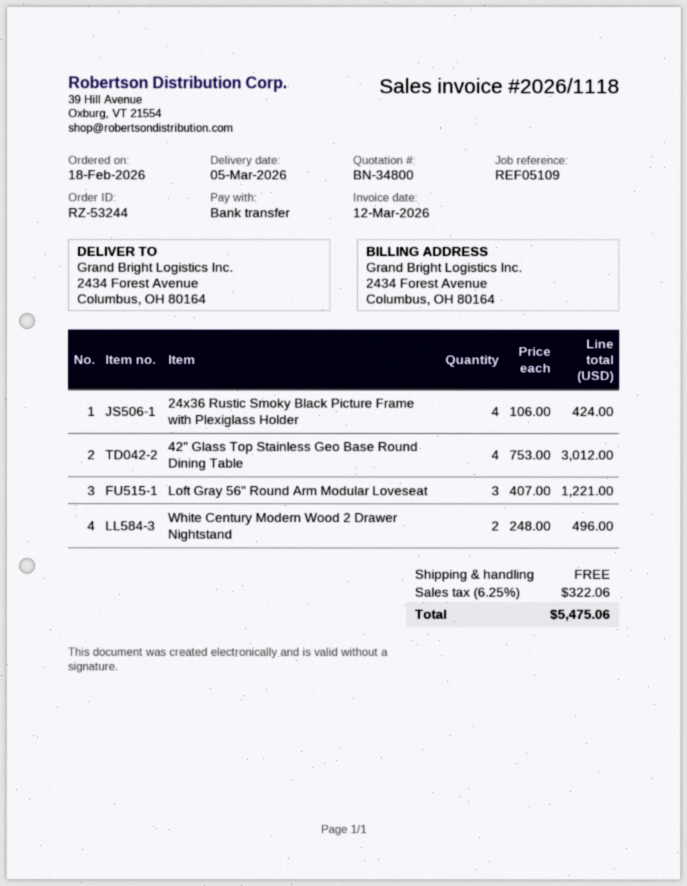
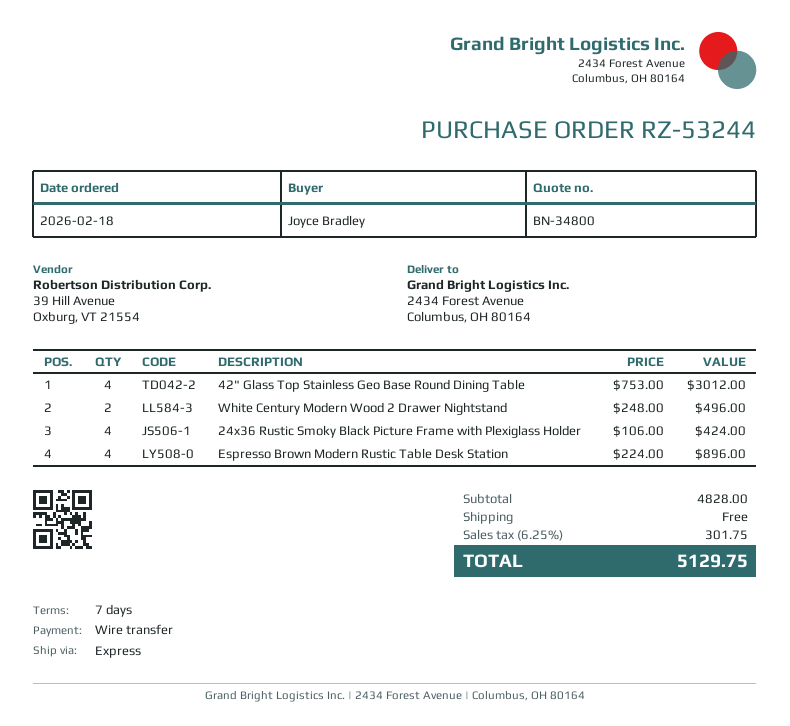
Loft Gray 56" Round Arm Modular Loveseat: 3 x 407.00 = 1221.00 -> none
Espresso Brown Modern Rustic Table Desk Station: none -> 4 x 224.00 = 896.00
tax: 6.25% = 322.06 -> 6.25% = 301.75
total: 5475.06 -> 5129.75

